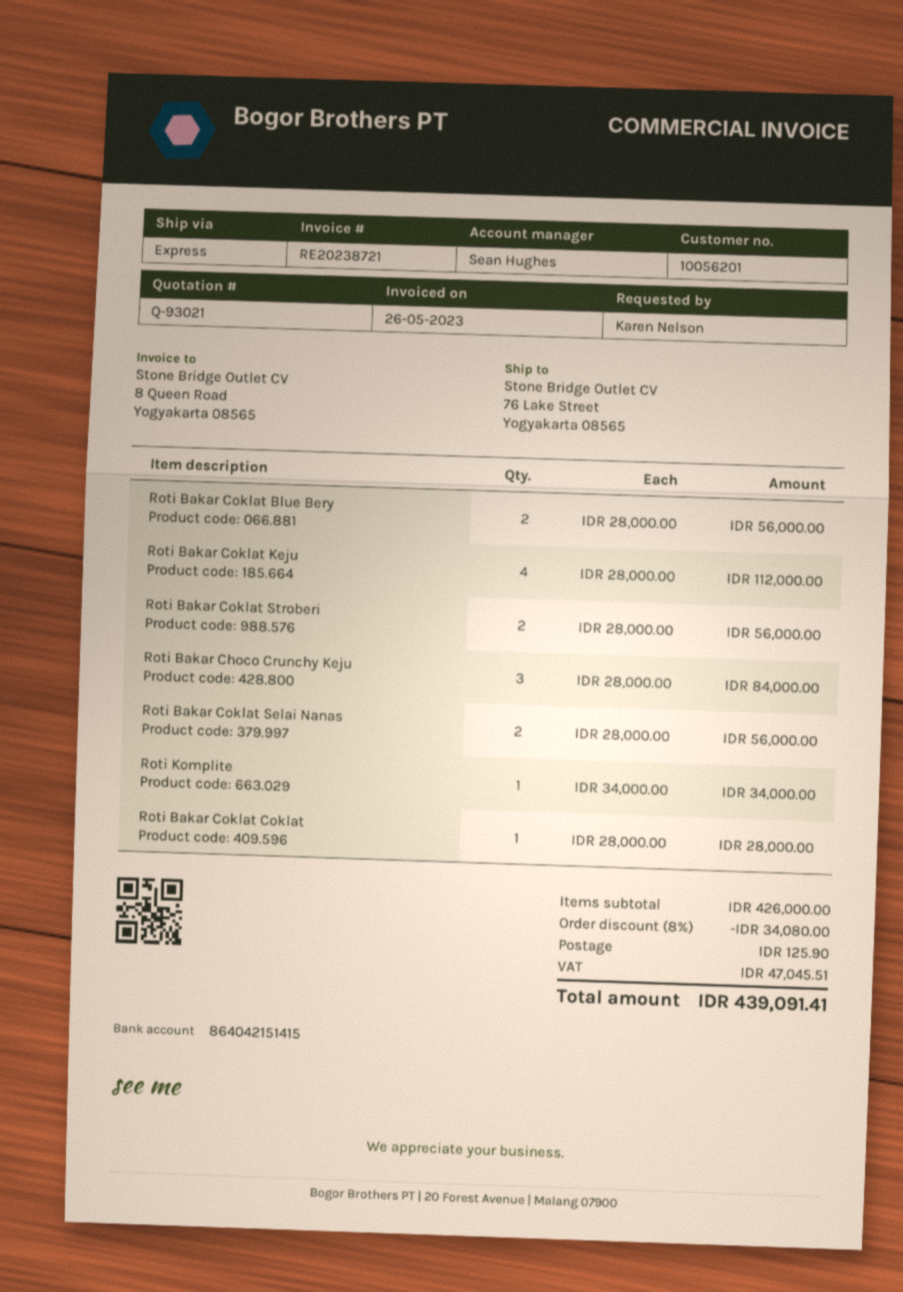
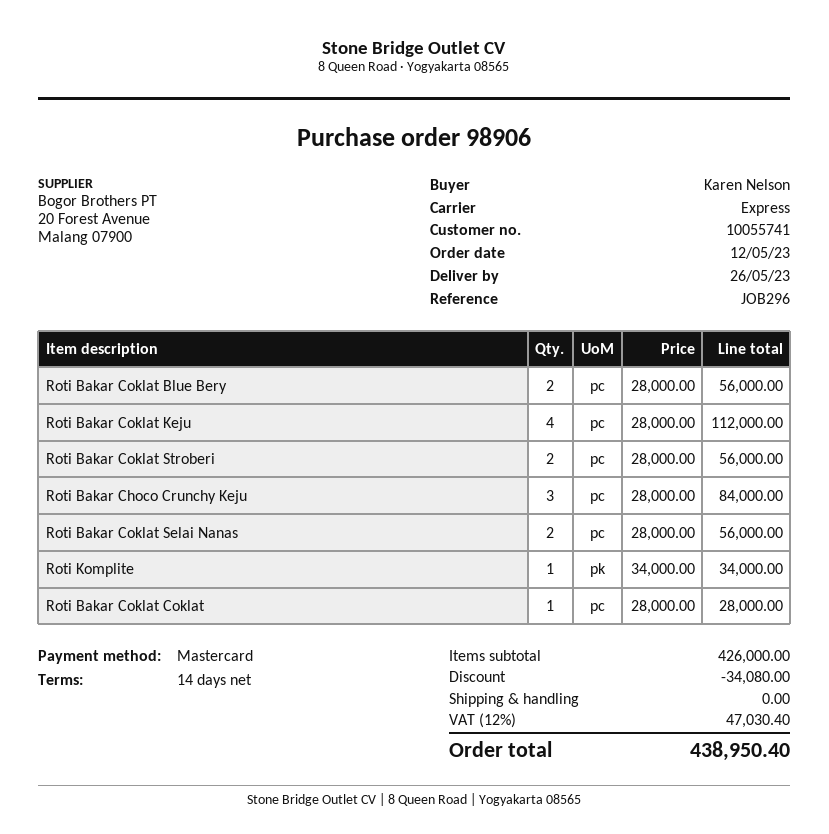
customer number: 10056201 -> 10055741
shipping: 125.90 -> 0.00
tax: 47045.51 -> 47030.40
total: 439091.41 -> 438950.40

